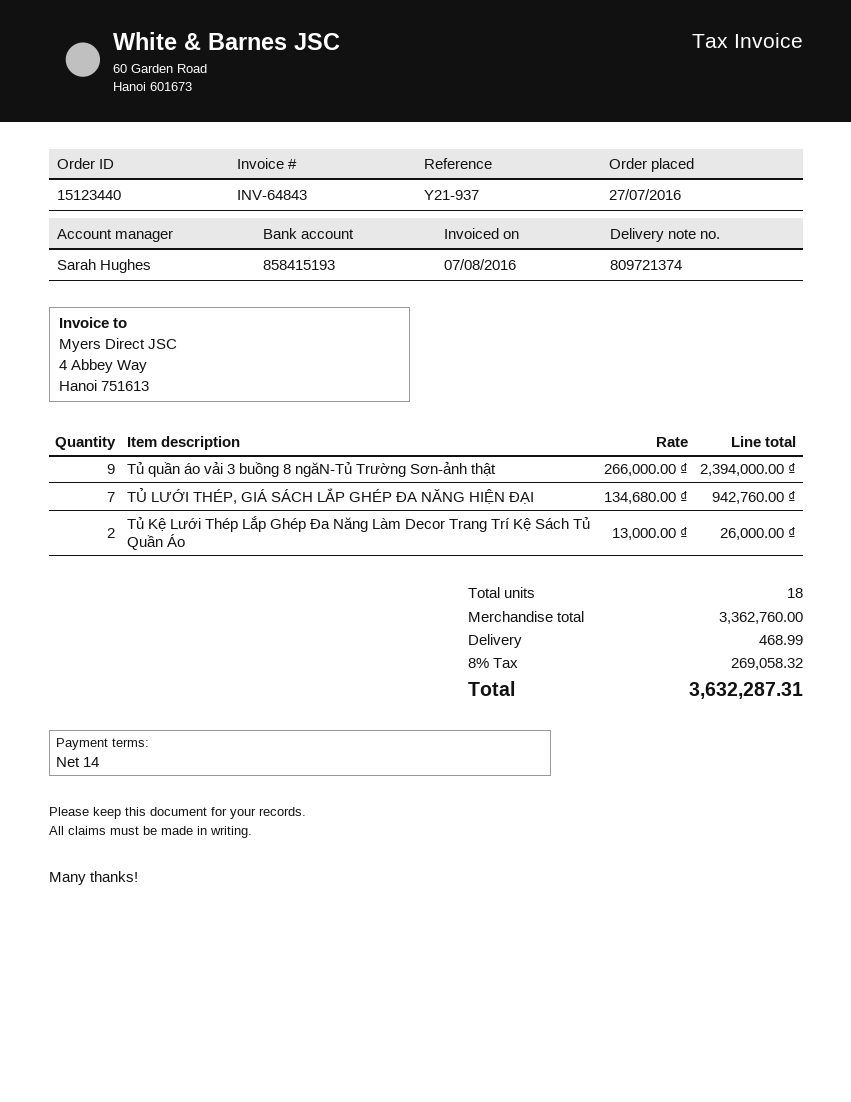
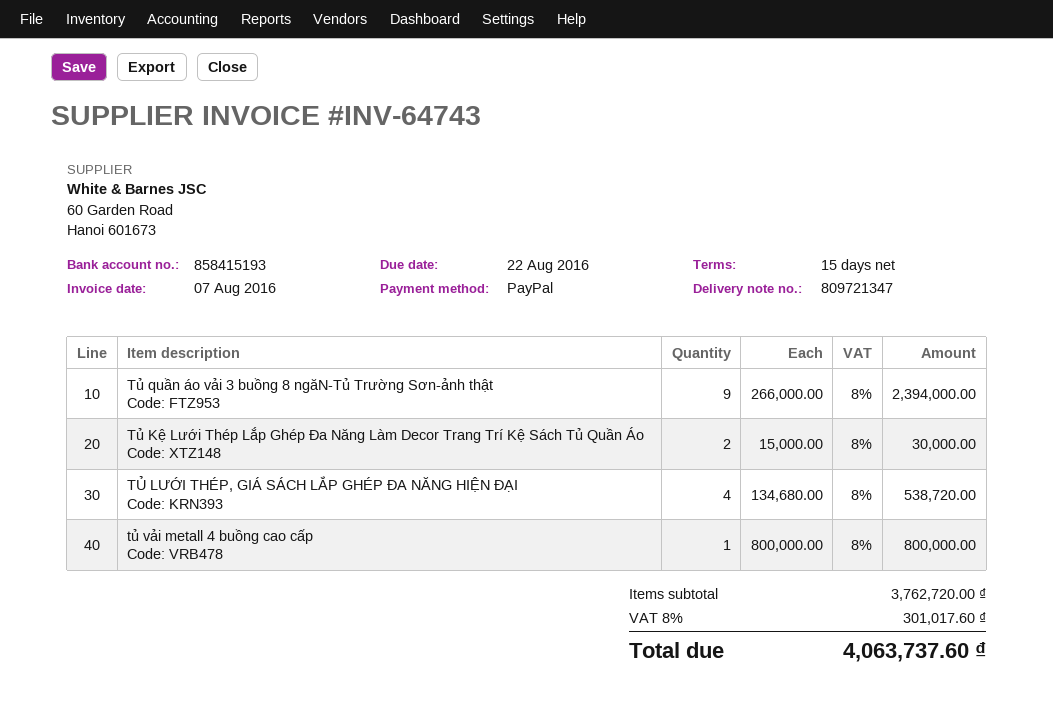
delivery note number: 809721374 -> 809721347
invoice number: INV-64843 -> INV-64743
payment terms: 14 days -> 15 days
TỦ LƯỚI THÉP, GIÁ SÁCH LẮP GHÉP ĐA NĂNG HIỆN ĐẠI: 7 x 134680.00 = 942760.00 -> 4 x 134680.00 = 538720.00
Tủ Kệ Lưới Thép Lắp Ghép Đa Năng Làm Decor Trang Trí Kệ Sách Tủ Quần Áo: 2 x 13000.00 = 26000.00 -> 2 x 15000.00 = 30000.00
tủ vải metall 4 buồng cao cấp: none -> 1 x 800000.00 = 800000.00
subtotal: 3362760.00 -> 3762720.00
shipping: 468.99 -> none
tax: 8% = 269058.32 -> 8% = 301017.60
total: 3632287.31 -> 4063737.60

